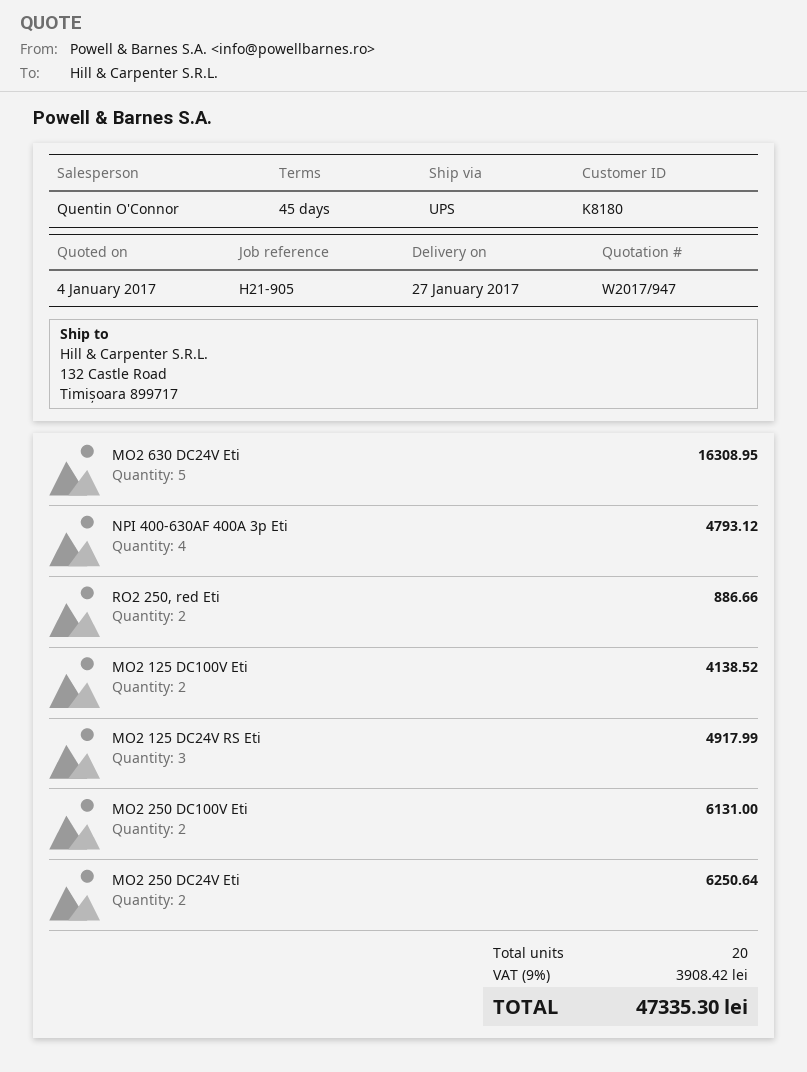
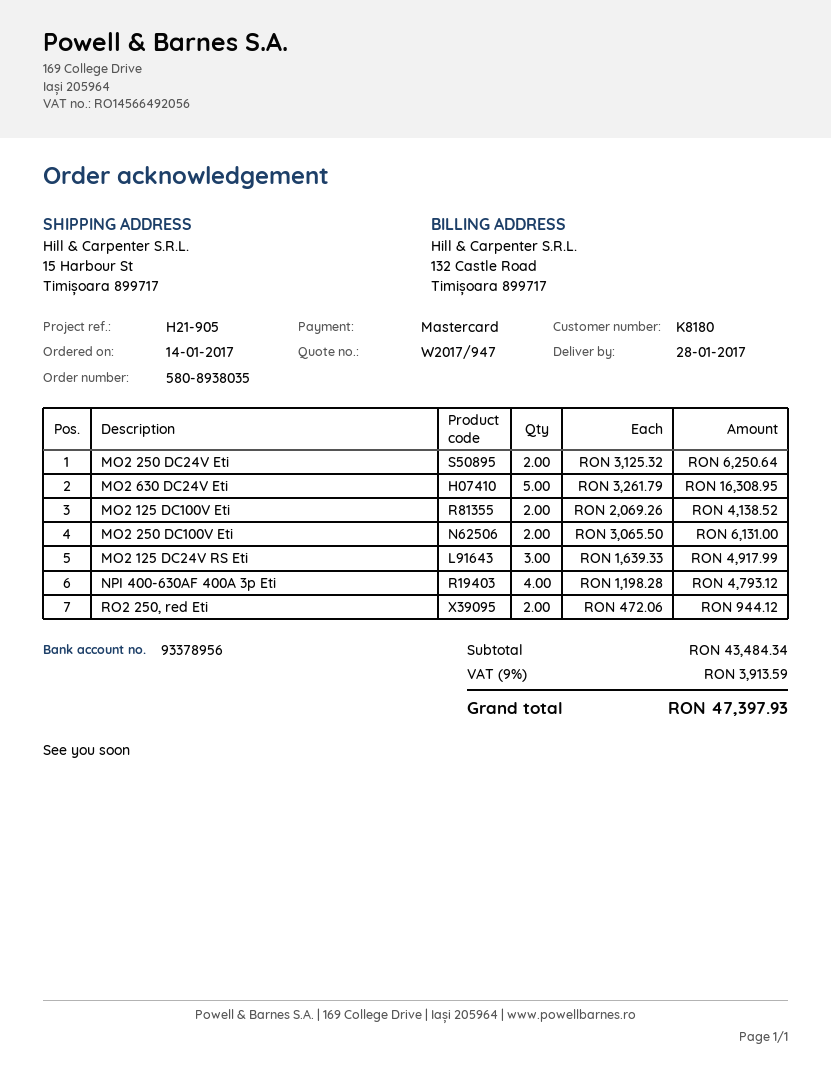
delivery date: 2017-01-27 -> 2017-01-28
ship to: 132 Castle Road, Timișoara 899717 -> 15 Harbour St, Timișoara 899717
RO2 250, red Eti: 2 for 886.66 -> 2 for 944.12
tax: 9% = 3908.42 -> 9% = 3913.59
total: 47335.30 -> 47397.93

